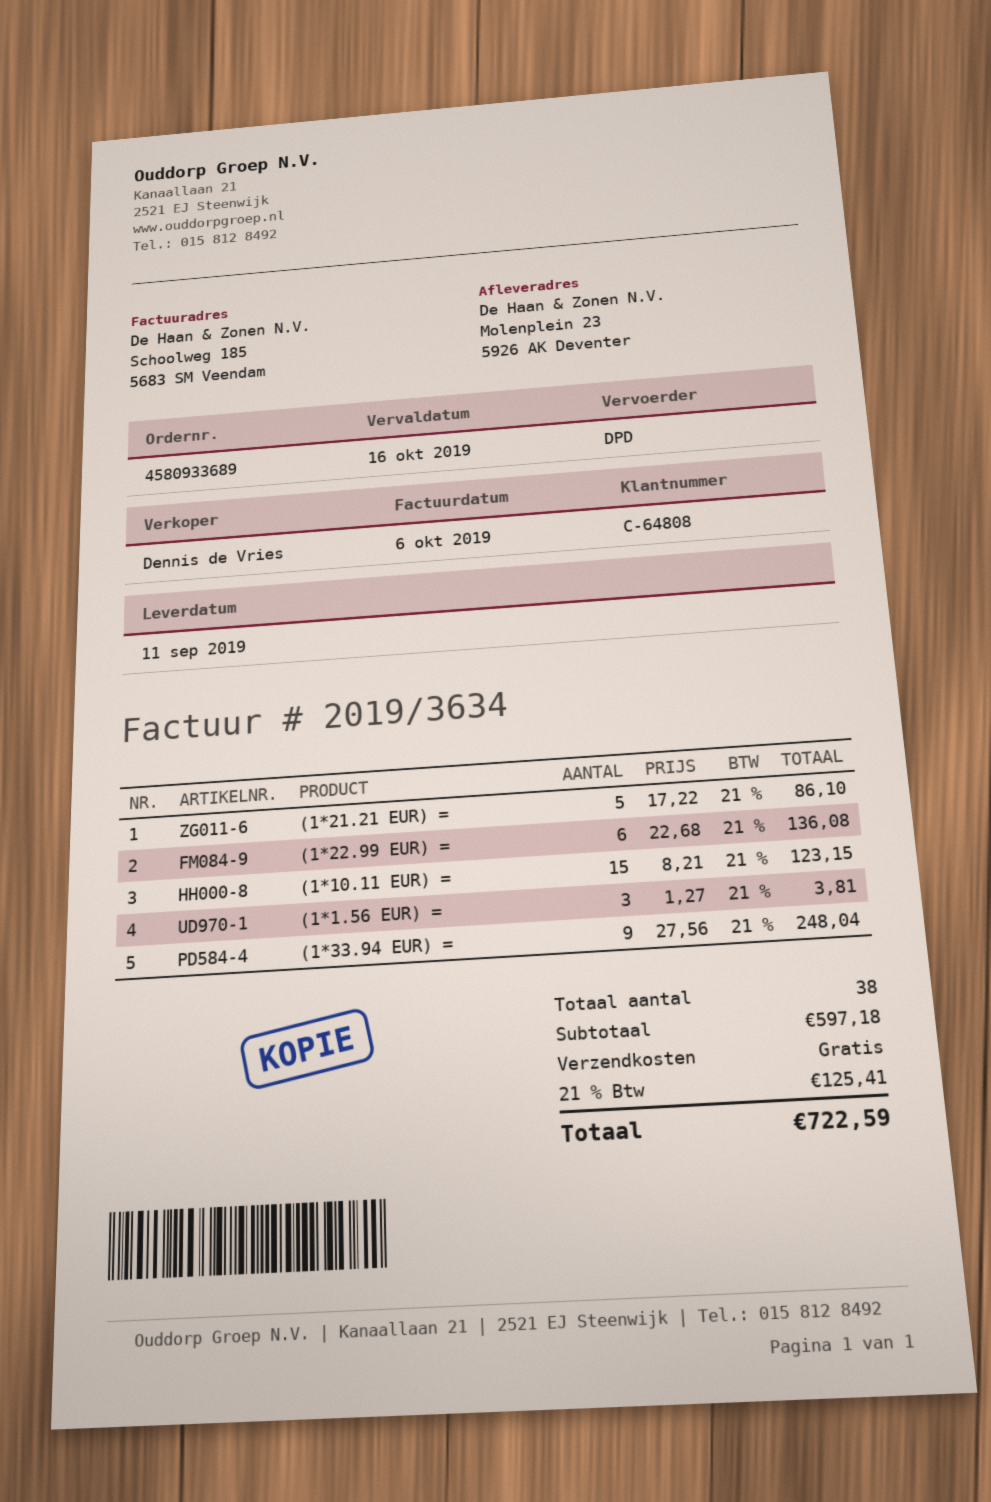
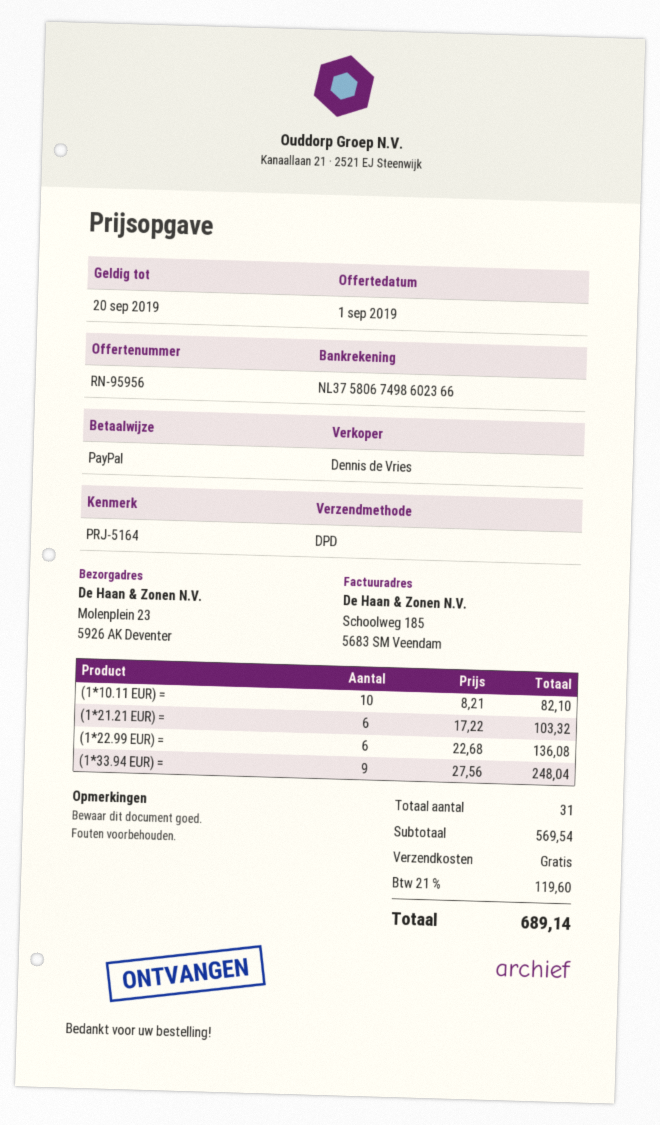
(1*21.21 EUR) =: 5 x 17.22 = 86.10 -> 6 x 17.22 = 103.32
(1*10.11 EUR) =: 15 x 8.21 = 123.15 -> 10 x 8.21 = 82.10
(1*1.56 EUR) =: 3 x 1.27 = 3.81 -> none
total quantity: 38 -> 31
subtotal: 597.18 -> 569.54
tax: 21% = 125.41 -> 21% = 119.60
total: 722.59 -> 689.14

